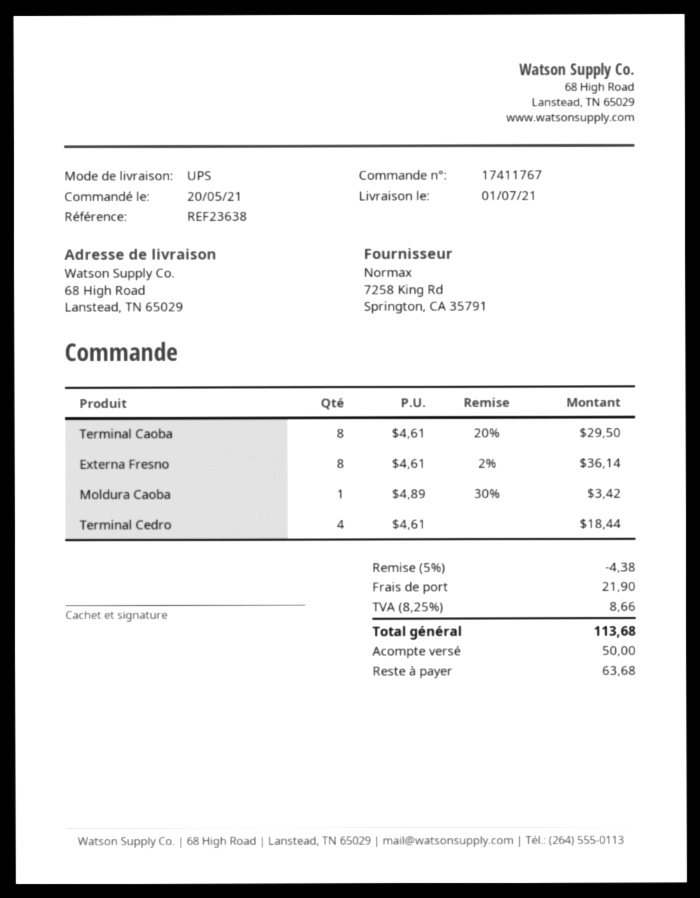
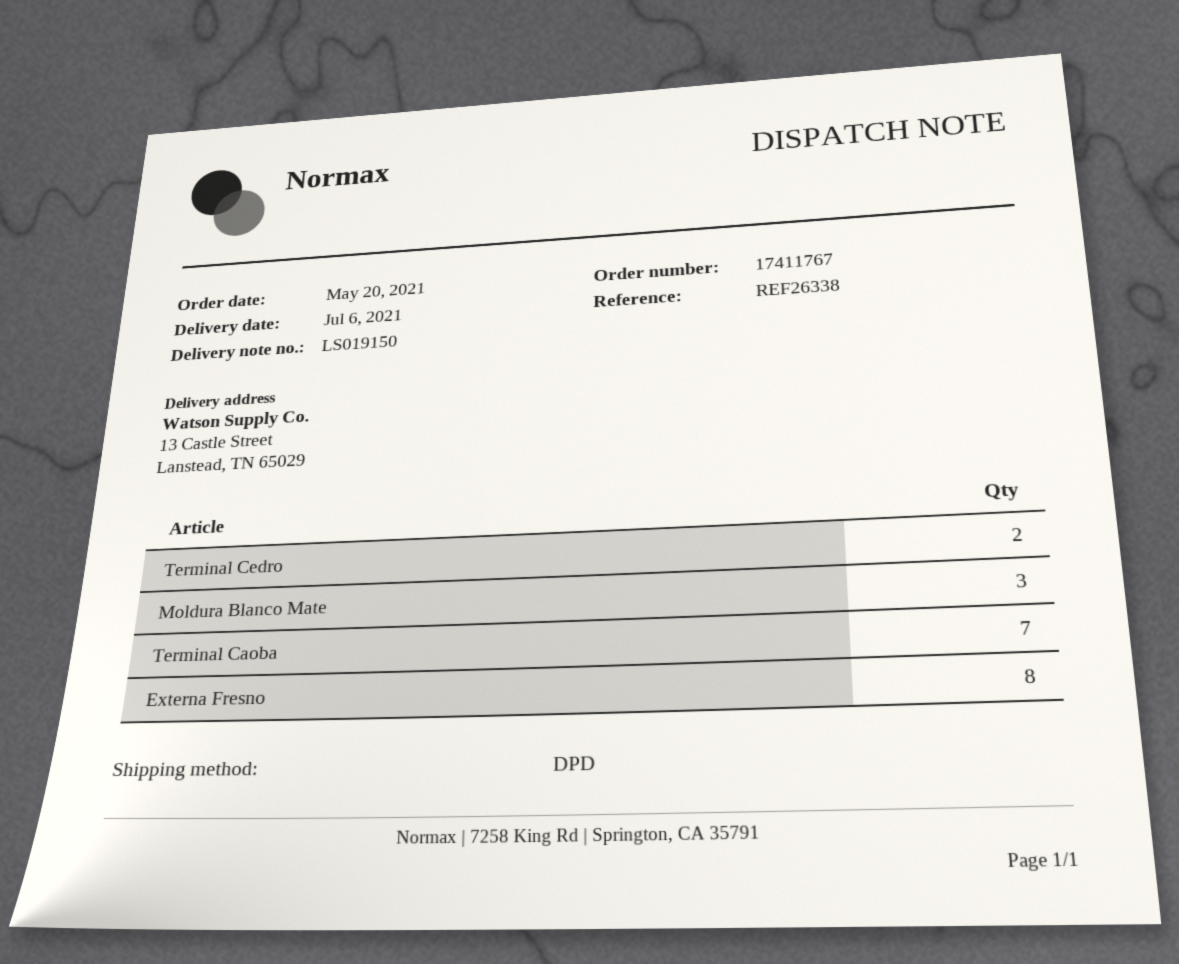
delivery date: 2021-07-01 -> 2021-07-06
reference: REF23638 -> REF26338
shipping method: UPS -> DPD
ship to: 68 High Road, Lanstead, TN 65029 -> 13 Castle Street, Lanstead, TN 65029
Terminal Caoba: 8 -> 7
Moldura Caoba: 1 -> none
Terminal Cedro: 4 -> 2
Moldura Blanco Mate: none -> 3

